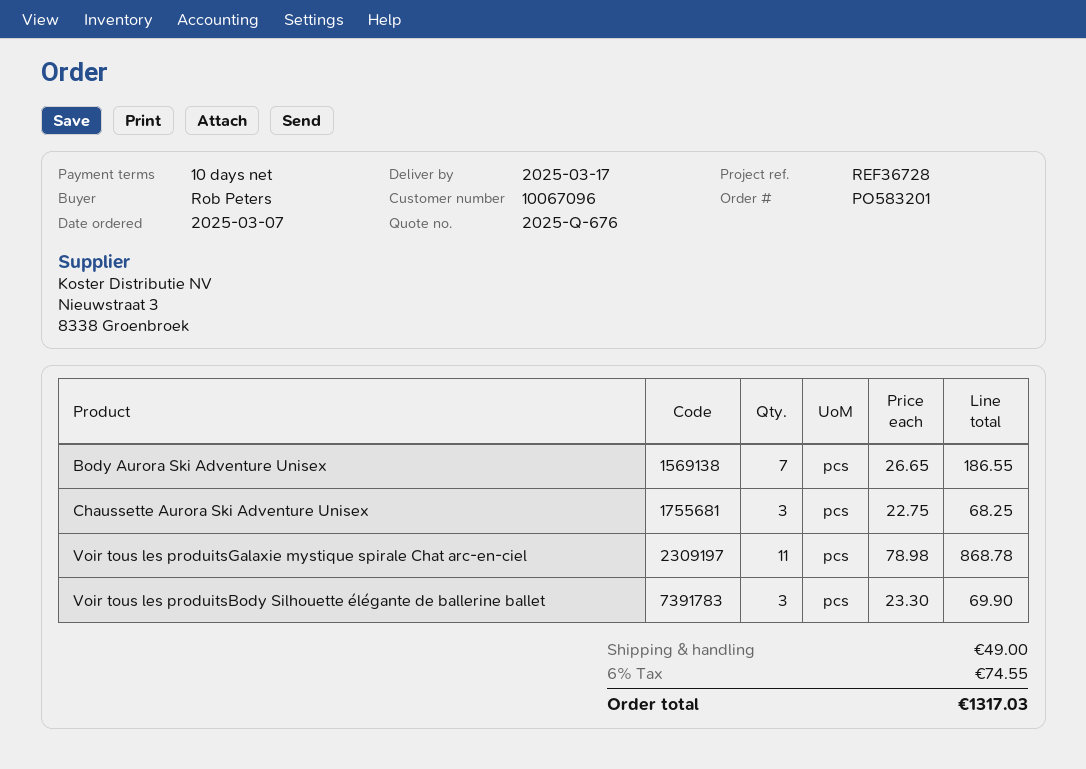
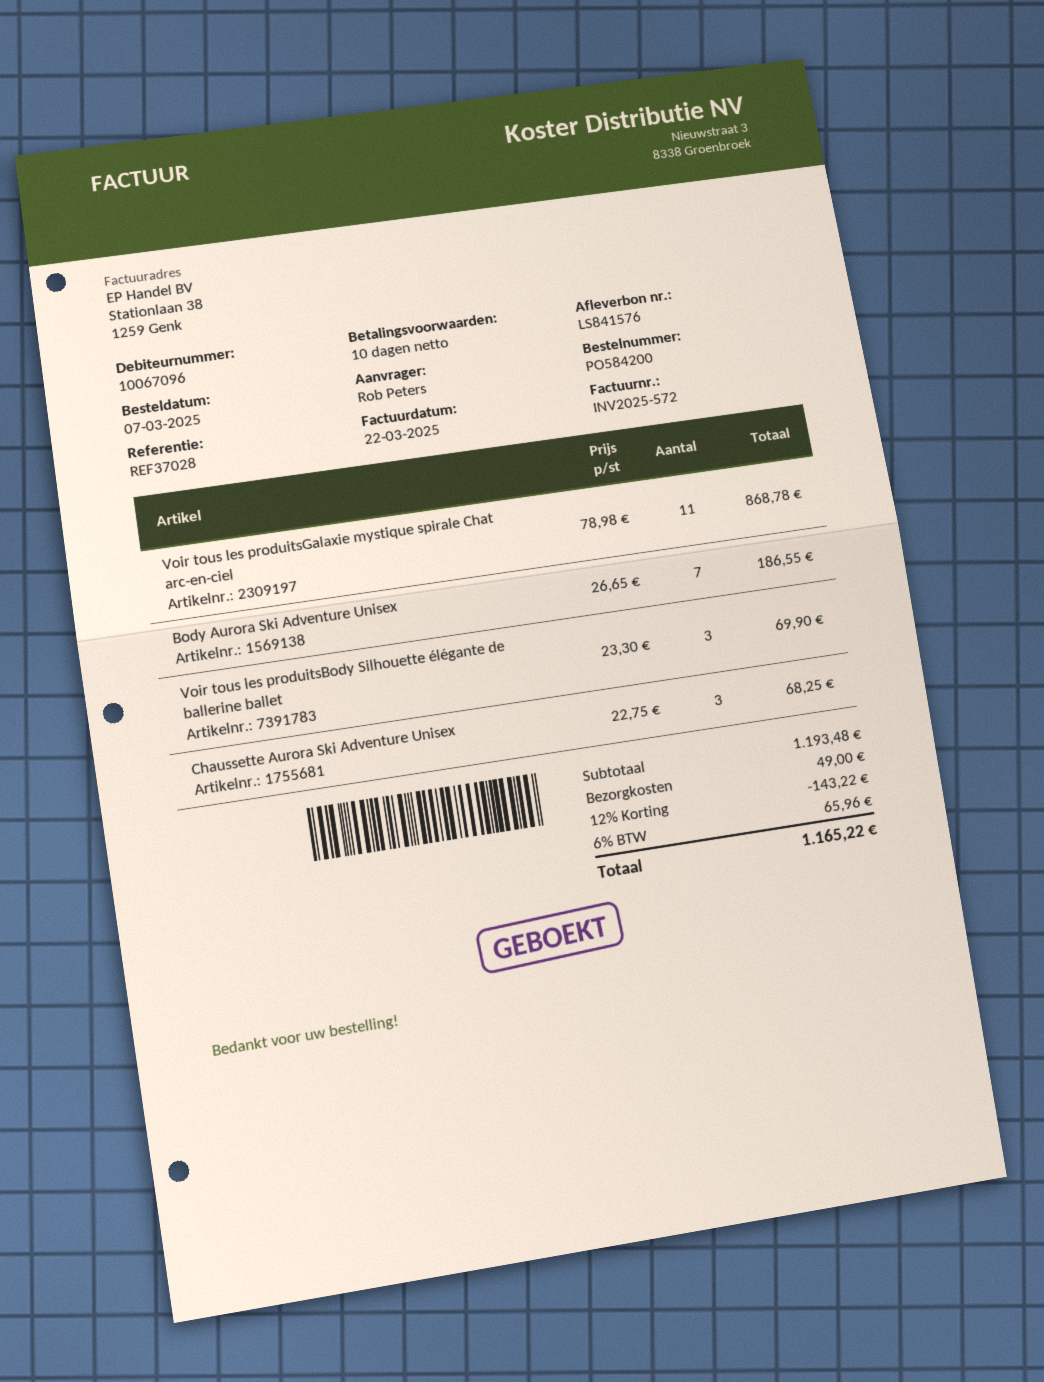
order number: PO583201 -> PO584200
reference: REF36728 -> REF37028
discount: none -> 12% = 143.22
tax: 6% = 74.55 -> 6% = 65.96
total: 1317.03 -> 1165.22

